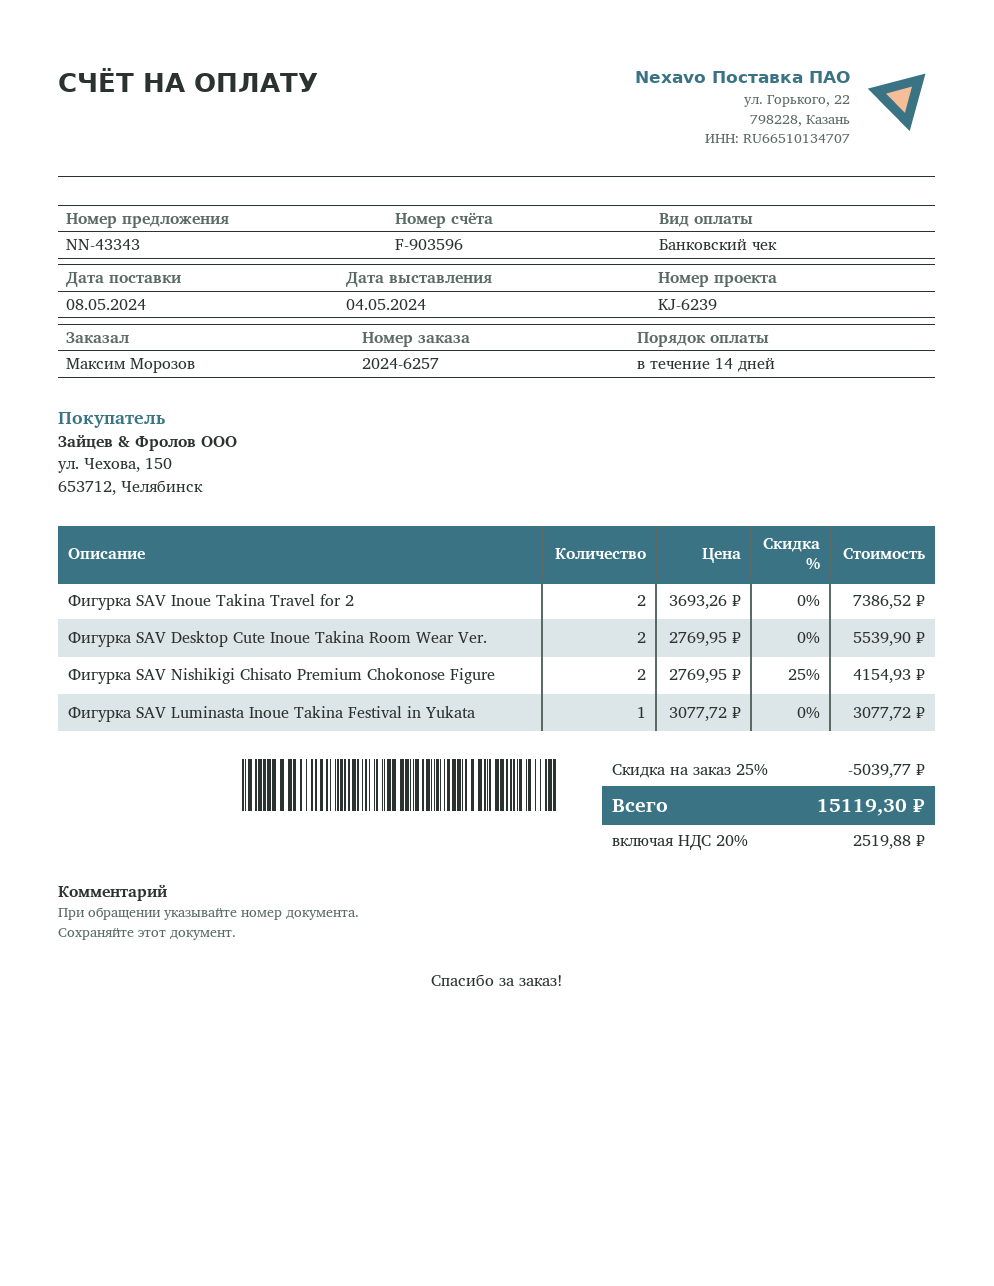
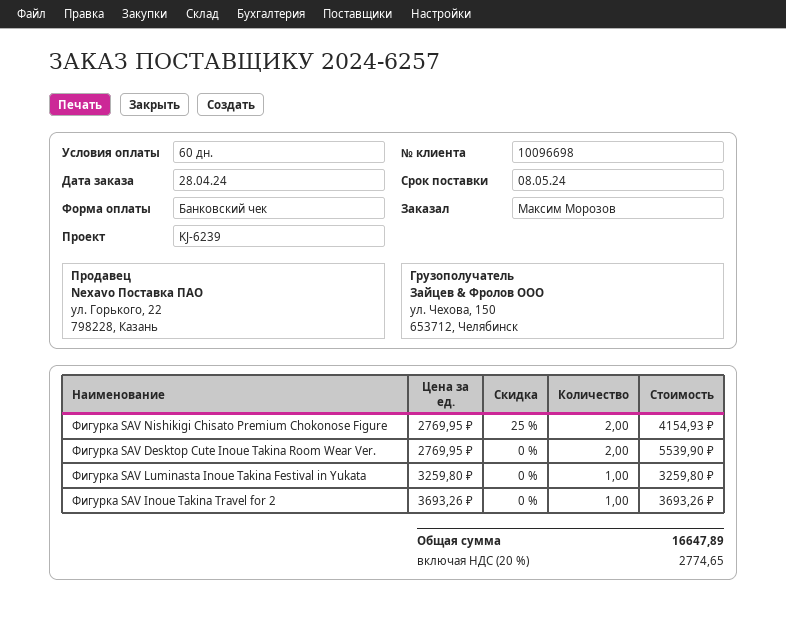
payment terms: 14 days -> 60 days
Фигурка SAV Inoue Takina Travel for 2: 2 x 3693.26 = 7386.52 -> 1 x 3693.26 = 3693.26
Фигурка SAV Luminasta Inoue Takina Festival in Yukata: 1 x 3077.72 = 3077.72 -> 1 x 3259.80 = 3259.80
discount: 25% = 5039.77 -> none
tax: 20% = 2519.88 -> 20% = 2774.65
total: 15119.30 -> 16647.89

